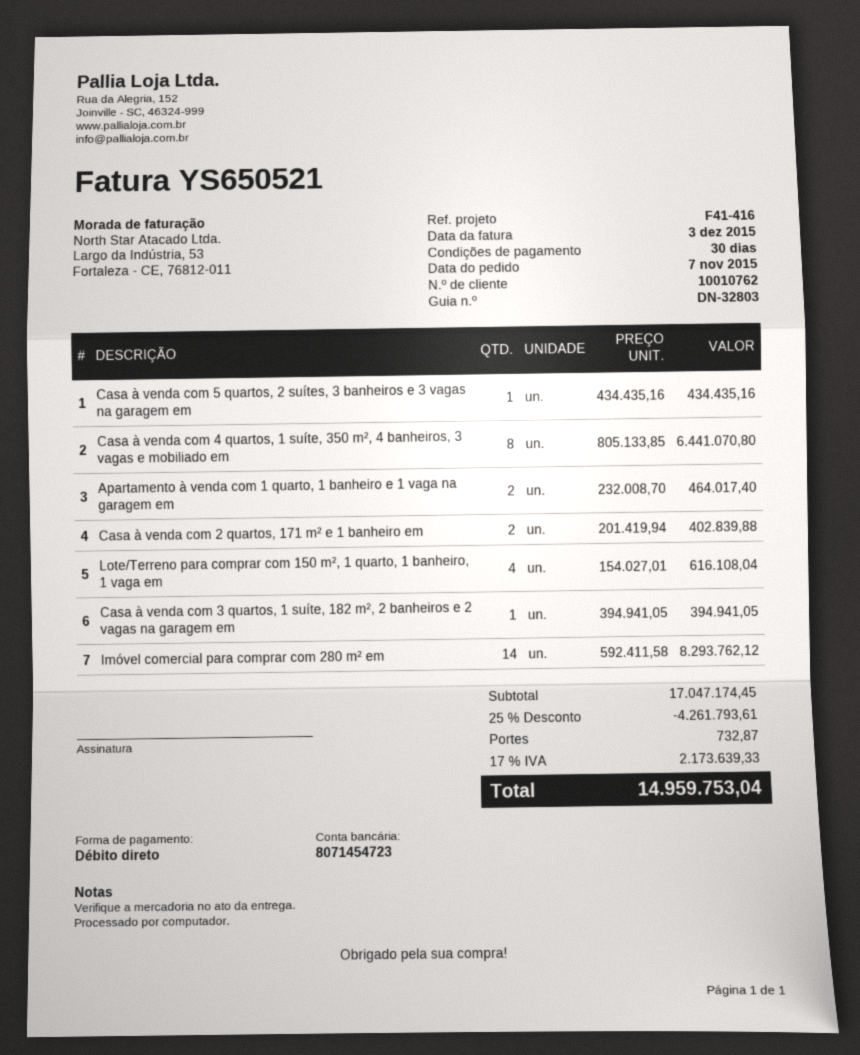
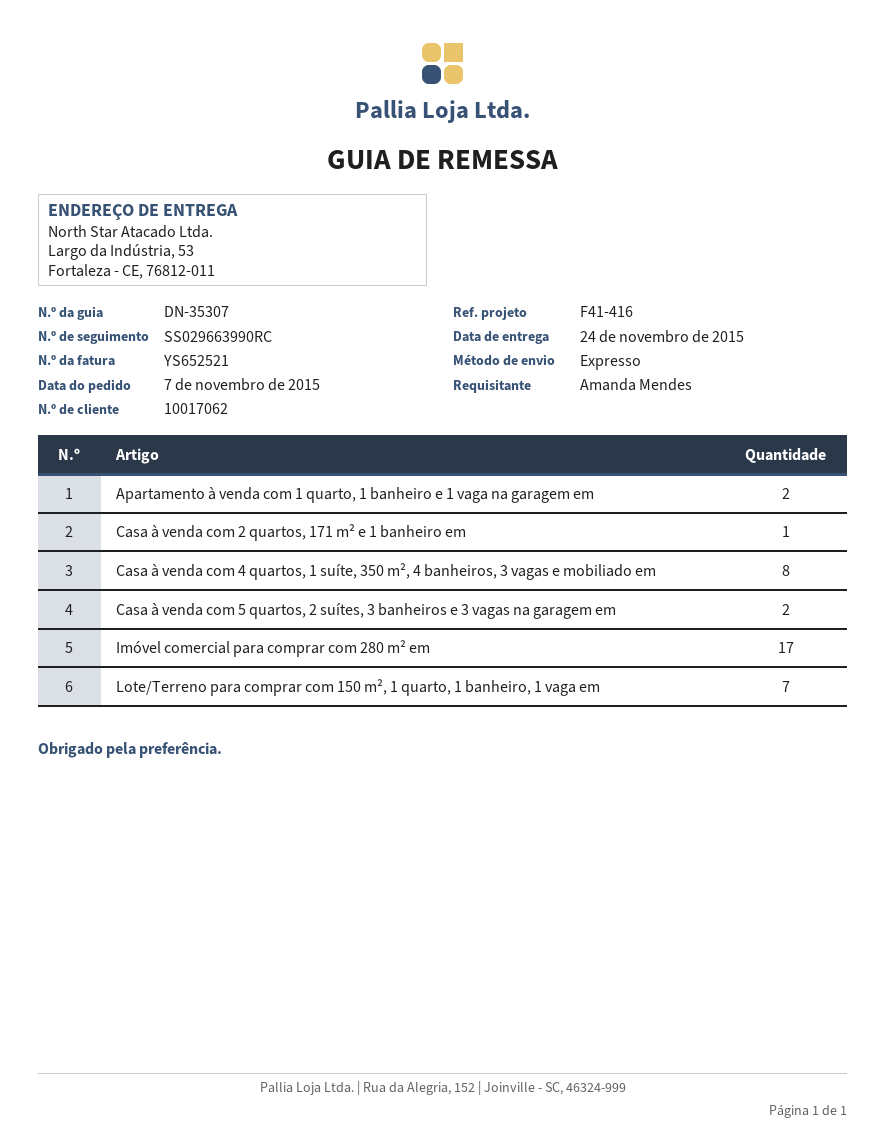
delivery note number: DN-32803 -> DN-35307
invoice number: YS650521 -> YS652521
customer number: 10010762 -> 10017062
Casa à venda com 5 quartos, 2 suítes, 3 banheiros e 3 vagas na garagem em: 1 -> 2
Casa à venda com 2 quartos, 171 m² e 1 banheiro em: 2 -> 1
Lote/Terreno para comprar com 150 m², 1 quarto, 1 banheiro, 1 vaga em: 4 -> 7
Casa à venda com 3 quartos, 1 suíte, 182 m², 2 banheiros e 2 vagas na garagem em: 1 -> none
Imóvel comercial para comprar com 280 m² em: 14 -> 17

